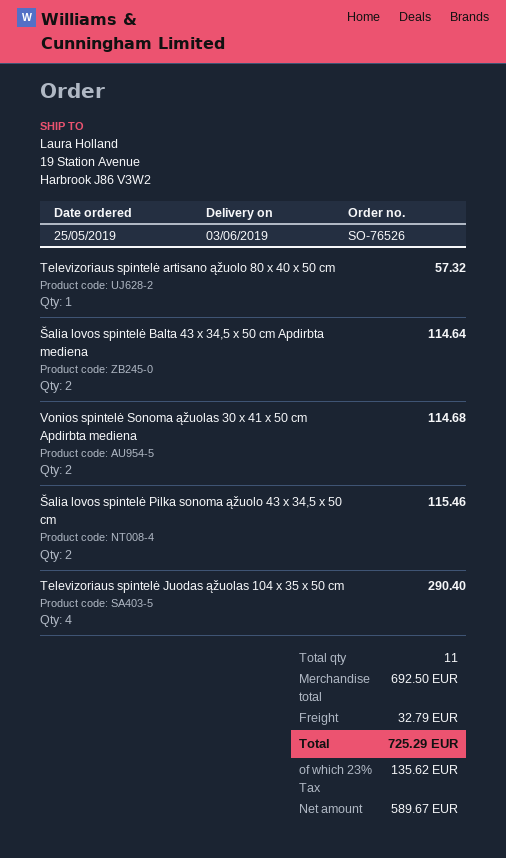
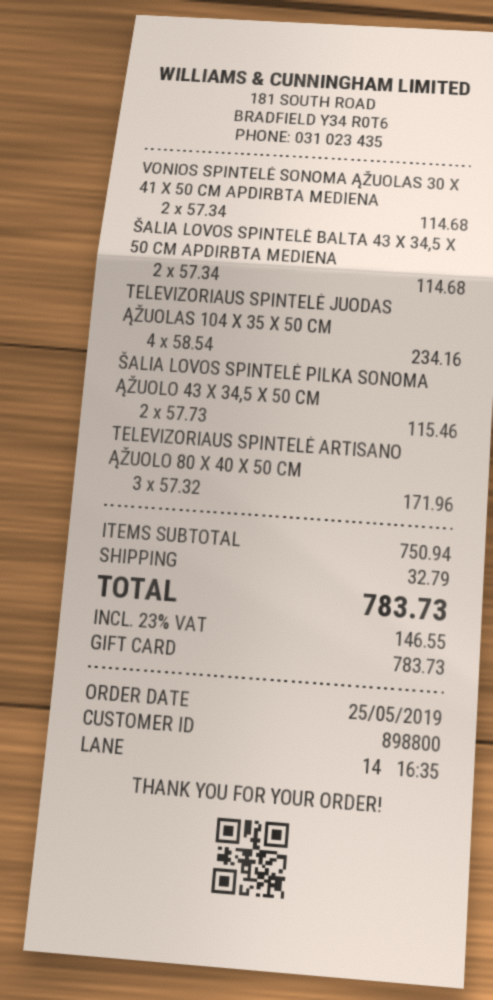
Televizoriaus spintelė artisano ąžuolo 80 x 40 x 50 cm: 1 for 57.32 -> 3 for 171.96
Šalia lovos spintelė Balta 43 x 34,5 x 50 cm Apdirbta mediena: 2 for 114.64 -> 2 for 114.68
Televizoriaus spintelė Juodas ąžuolas 104 x 35 x 50 cm: 4 for 290.40 -> 4 for 234.16
subtotal: 692.50 -> 750.94
tax: 23% = 135.62 -> 23% = 146.55
total: 725.29 -> 783.73

